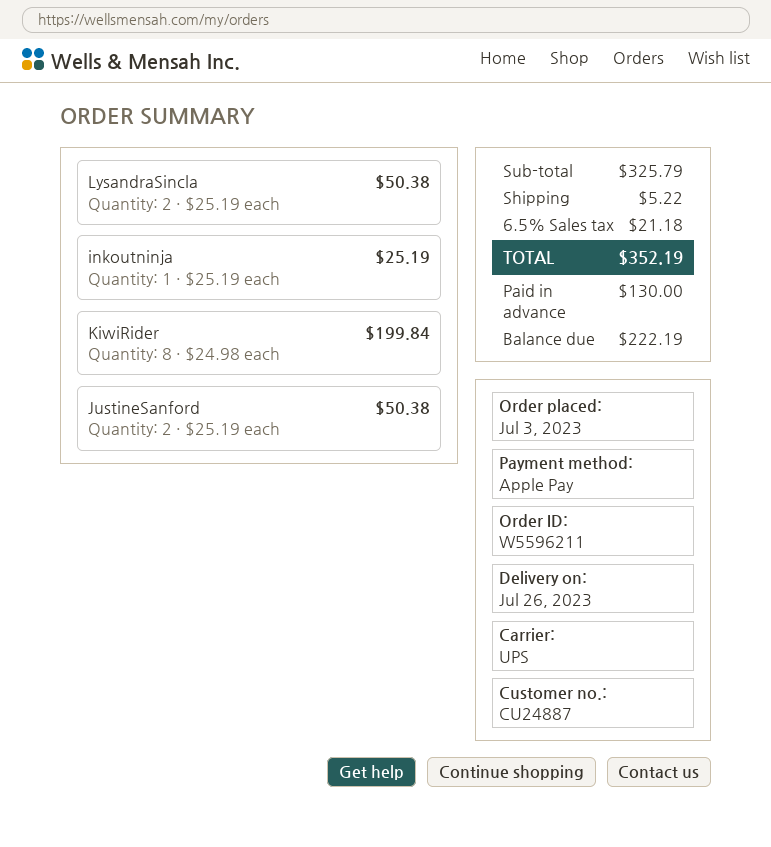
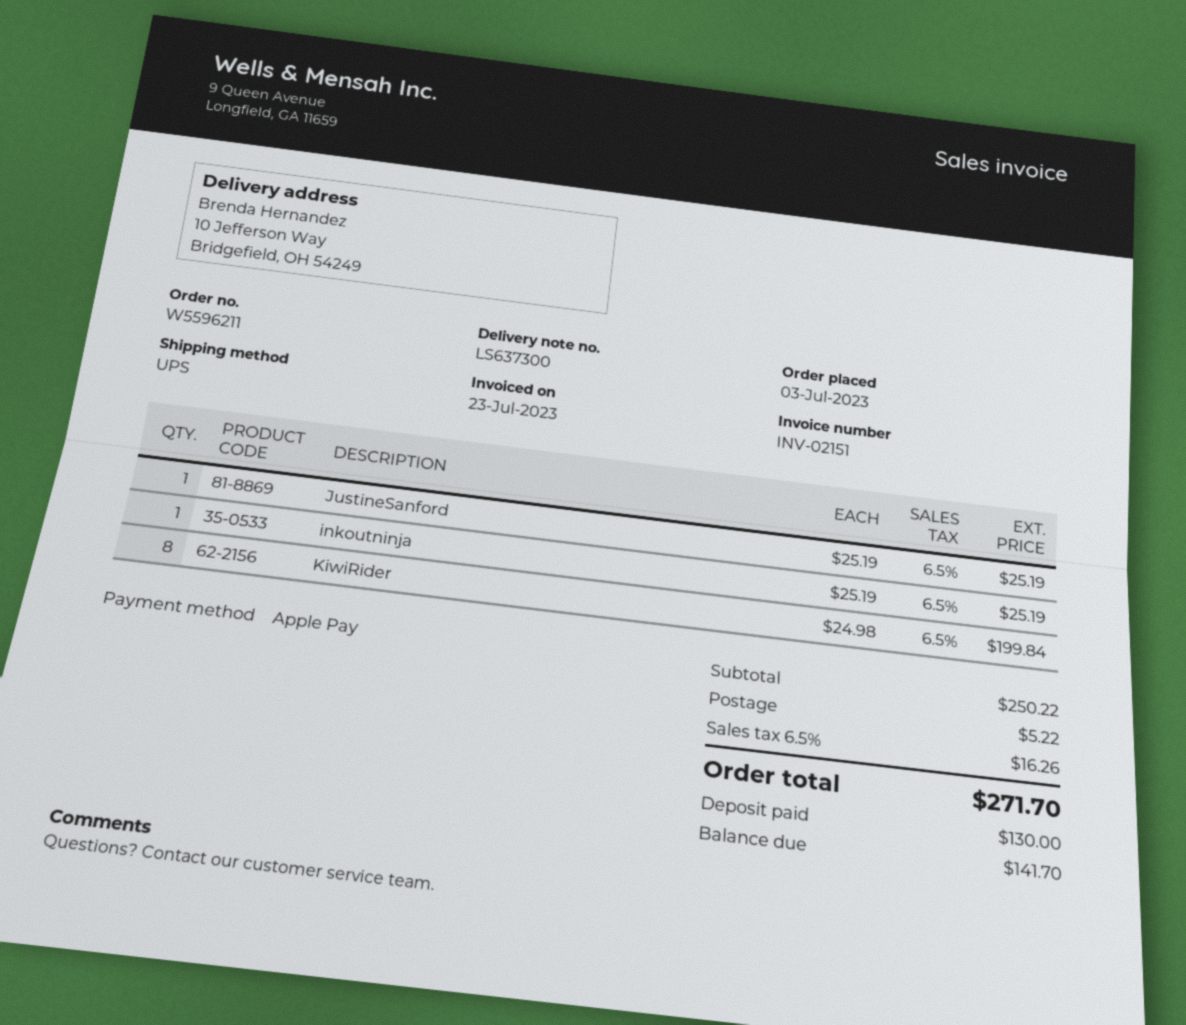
LysandraSincla: 2 x 25.19 = 50.38 -> none
JustineSanford: 2 x 25.19 = 50.38 -> 1 x 25.19 = 25.19
subtotal: 325.79 -> 250.22
tax: 6.5% = 21.18 -> 6.5% = 16.26
total: 352.19 -> 271.70
balance: 222.19 -> 141.70

